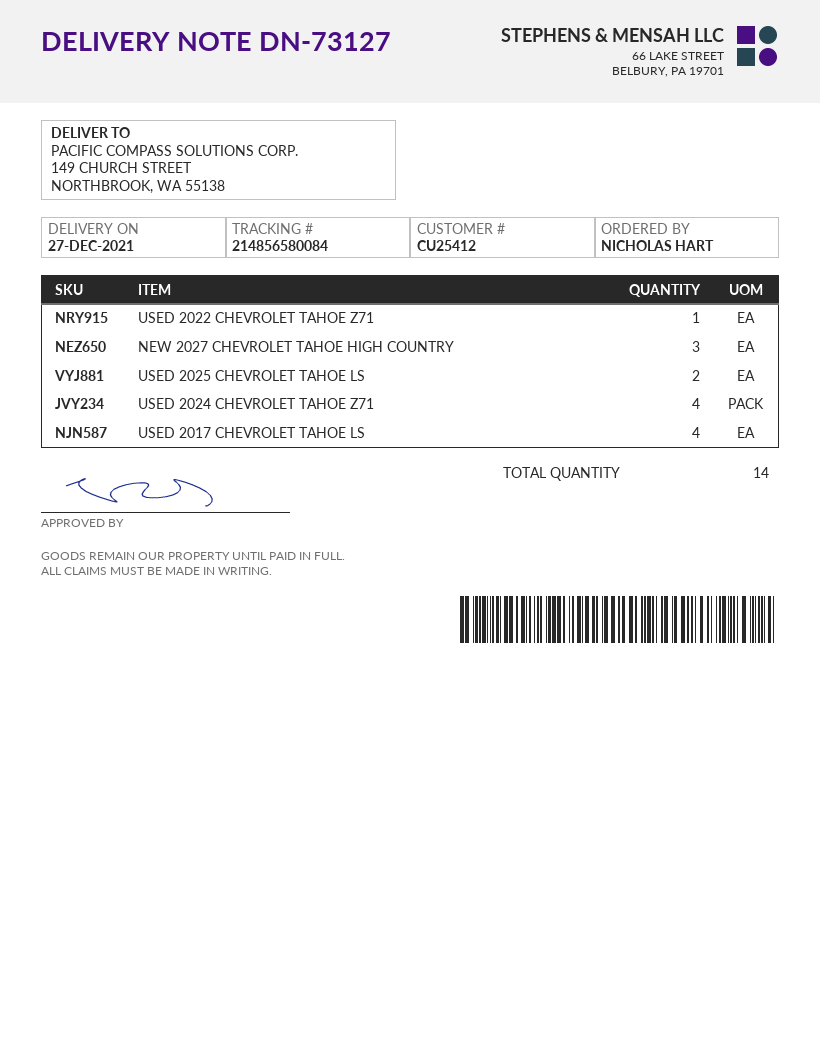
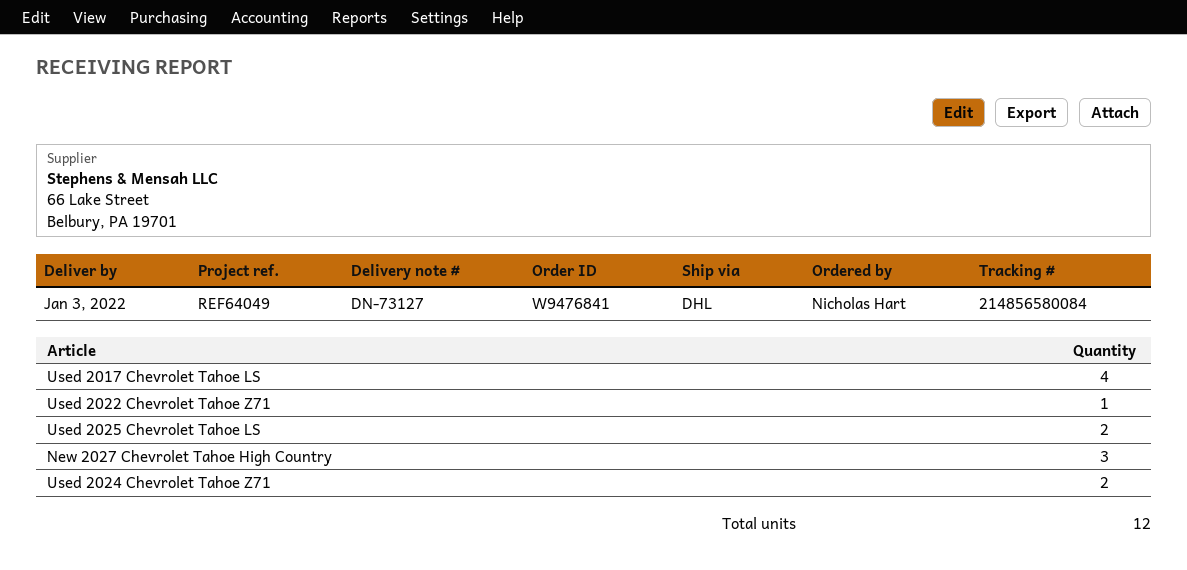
delivery date: 2021-12-27 -> 2022-01-03
USED 2024 CHEVROLET TAHOE Z71: 4 -> 2
total quantity: 14 -> 12

